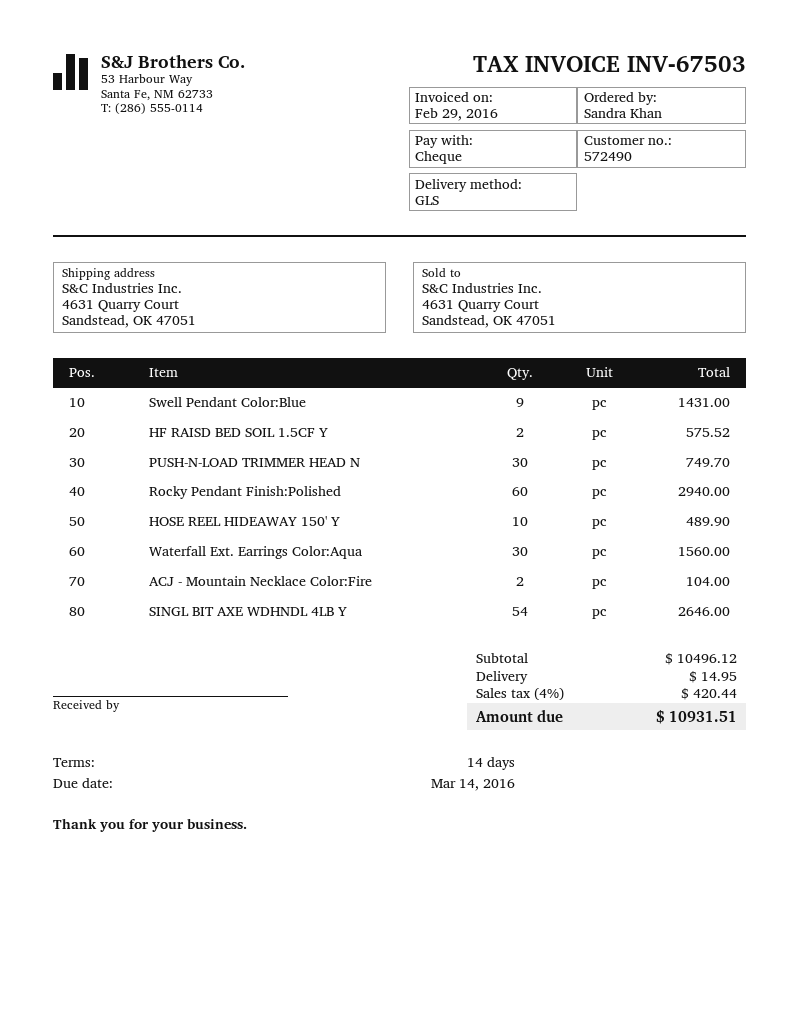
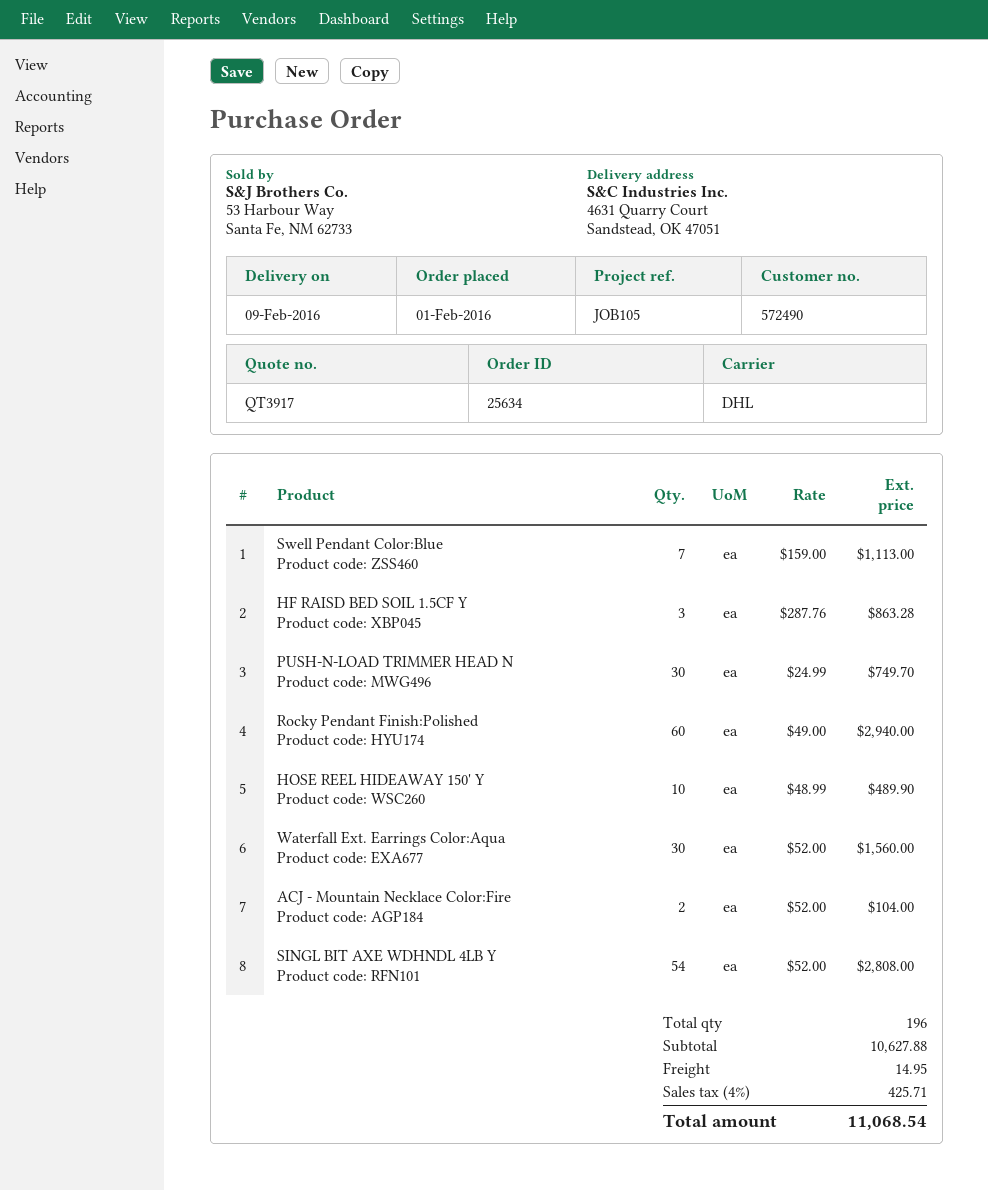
shipping method: GLS -> DHL
Swell Pendant Color:Blue: 9 for 1431.00 -> 7 for 1113.00
HF RAISD BED SOIL 1.5CF Y: 2 for 575.52 -> 3 for 863.28
SINGL BIT AXE WDHNDL 4LB Y: 54 for 2646.00 -> 54 for 2808.00
subtotal: 10496.12 -> 10627.88
tax: 4% = 420.44 -> 4% = 425.71
total: 10931.51 -> 11068.54

